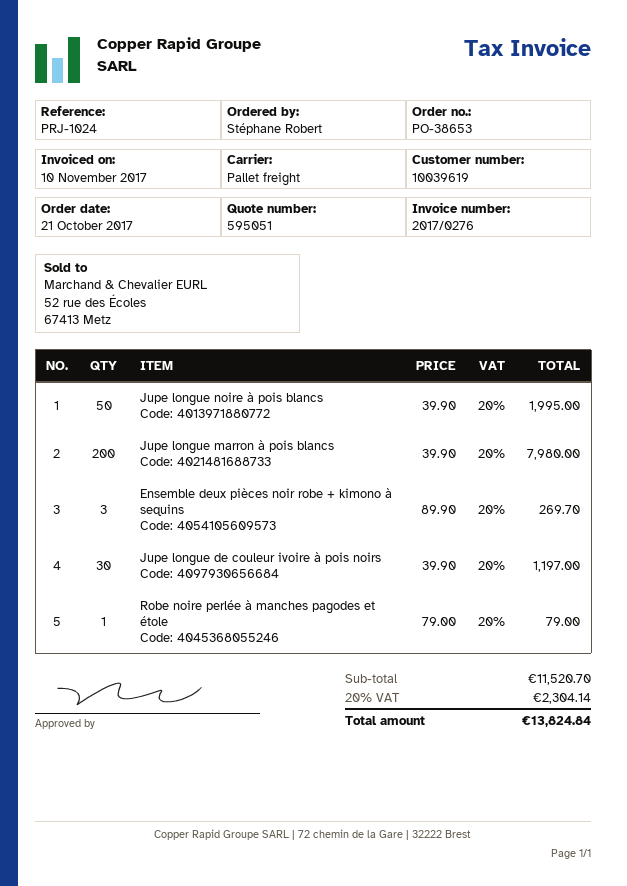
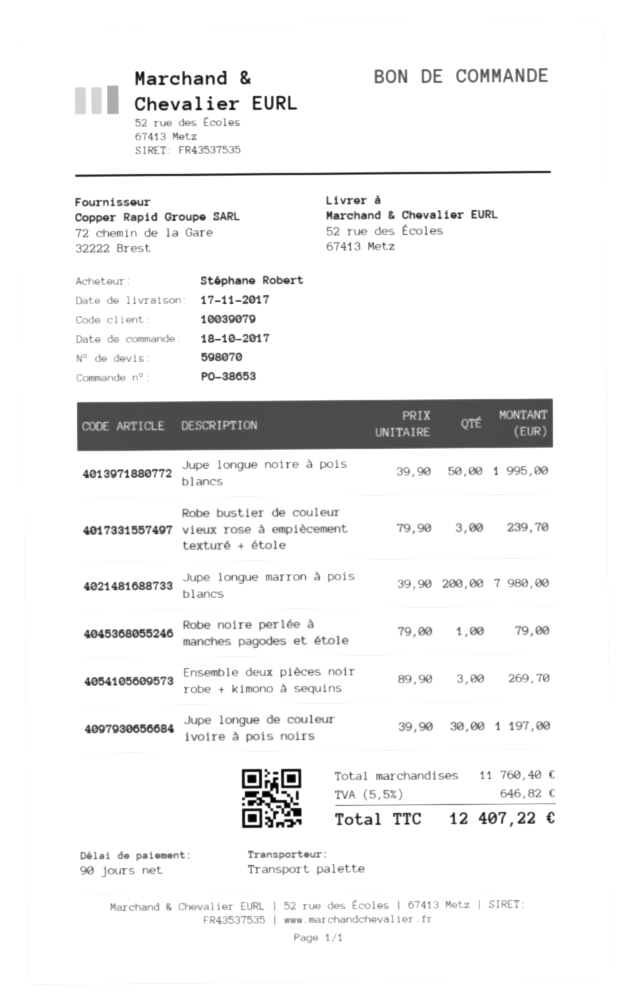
quote number: 595051 -> 598070
order date: 2017-10-21 -> 2017-10-18
customer number: 10039619 -> 10039079
Robe bustier de couleur vieux rose à empiècement texturé + étole: none -> 3 x 79.90 = 239.70
subtotal: 11520.70 -> 11760.40
tax: 20% = 2304.14 -> 5.5% = 646.82
total: 13824.84 -> 12407.22

